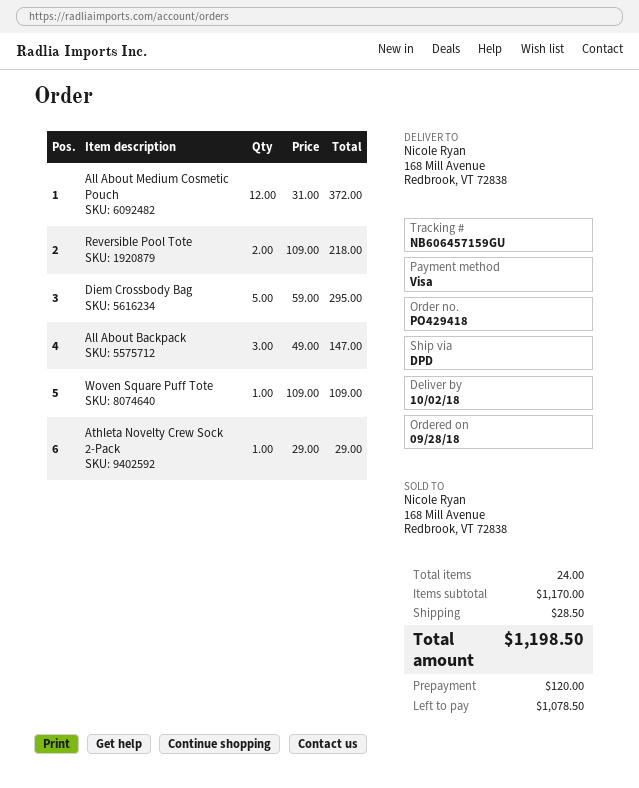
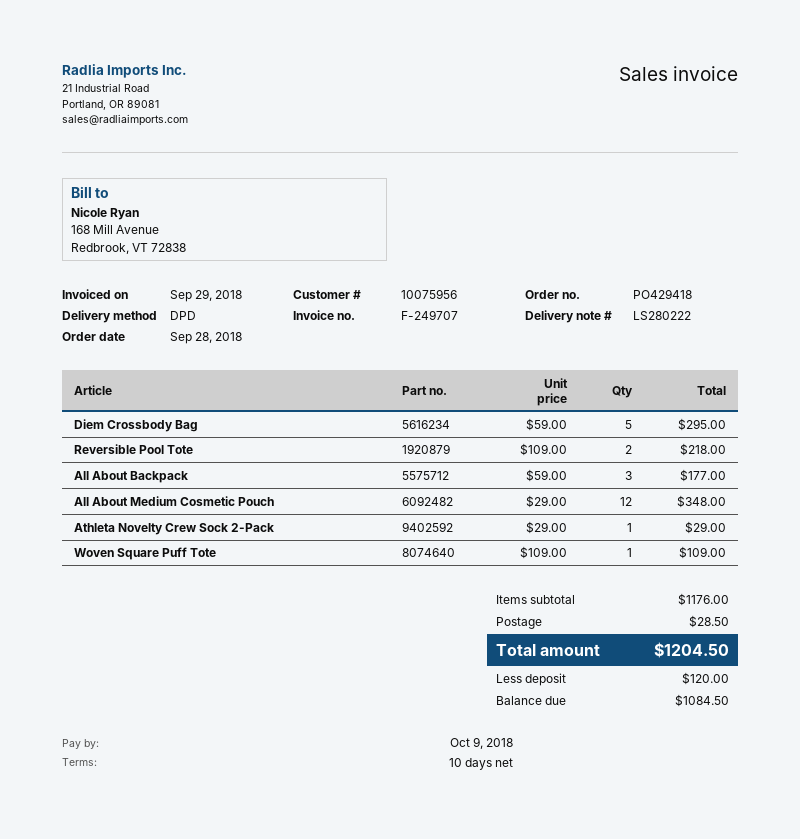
All About Medium Cosmetic Pouch: 12 x 31.00 = 372.00 -> 12 x 29.00 = 348.00
All About Backpack: 3 x 49.00 = 147.00 -> 3 x 59.00 = 177.00
subtotal: 1170.00 -> 1176.00
total: 1198.50 -> 1204.50
balance: 1078.50 -> 1084.50

